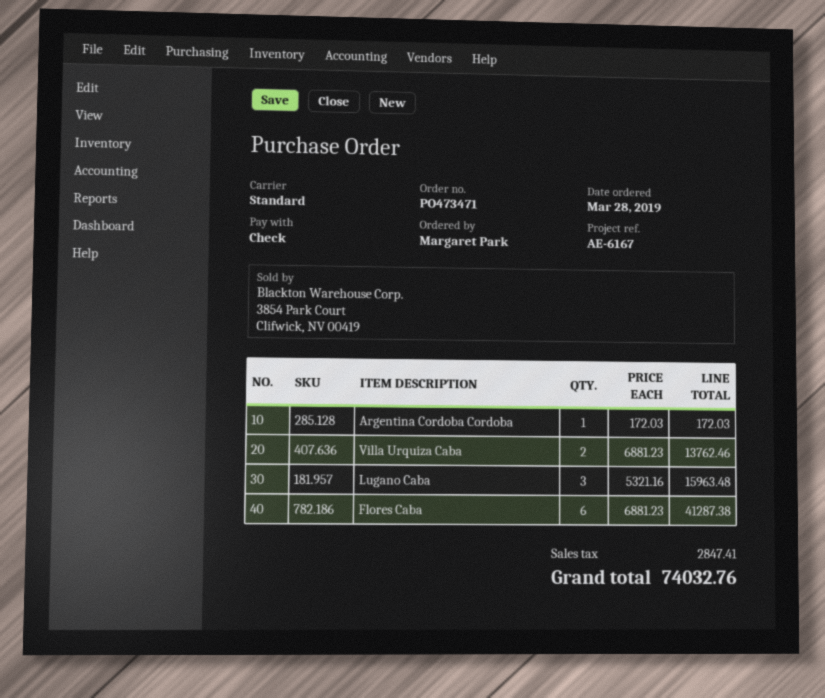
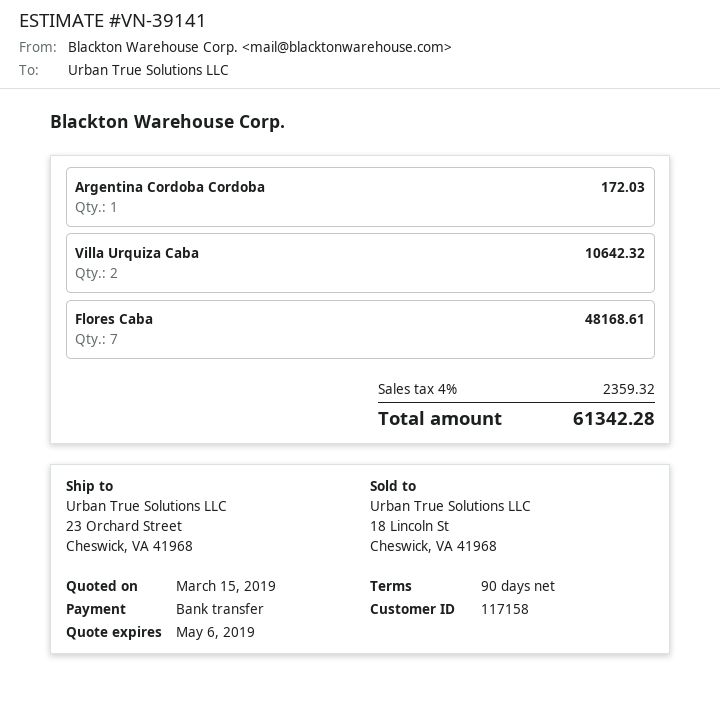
payment method: cheque -> bank transfer
Villa Urquiza Caba: 2 for 13762.46 -> 2 for 10642.32
Lugano Caba: 3 for 15963.48 -> none
Flores Caba: 6 for 41287.38 -> 7 for 48168.61
tax: 2847.41 -> 2359.32
total: 74032.76 -> 61342.28

